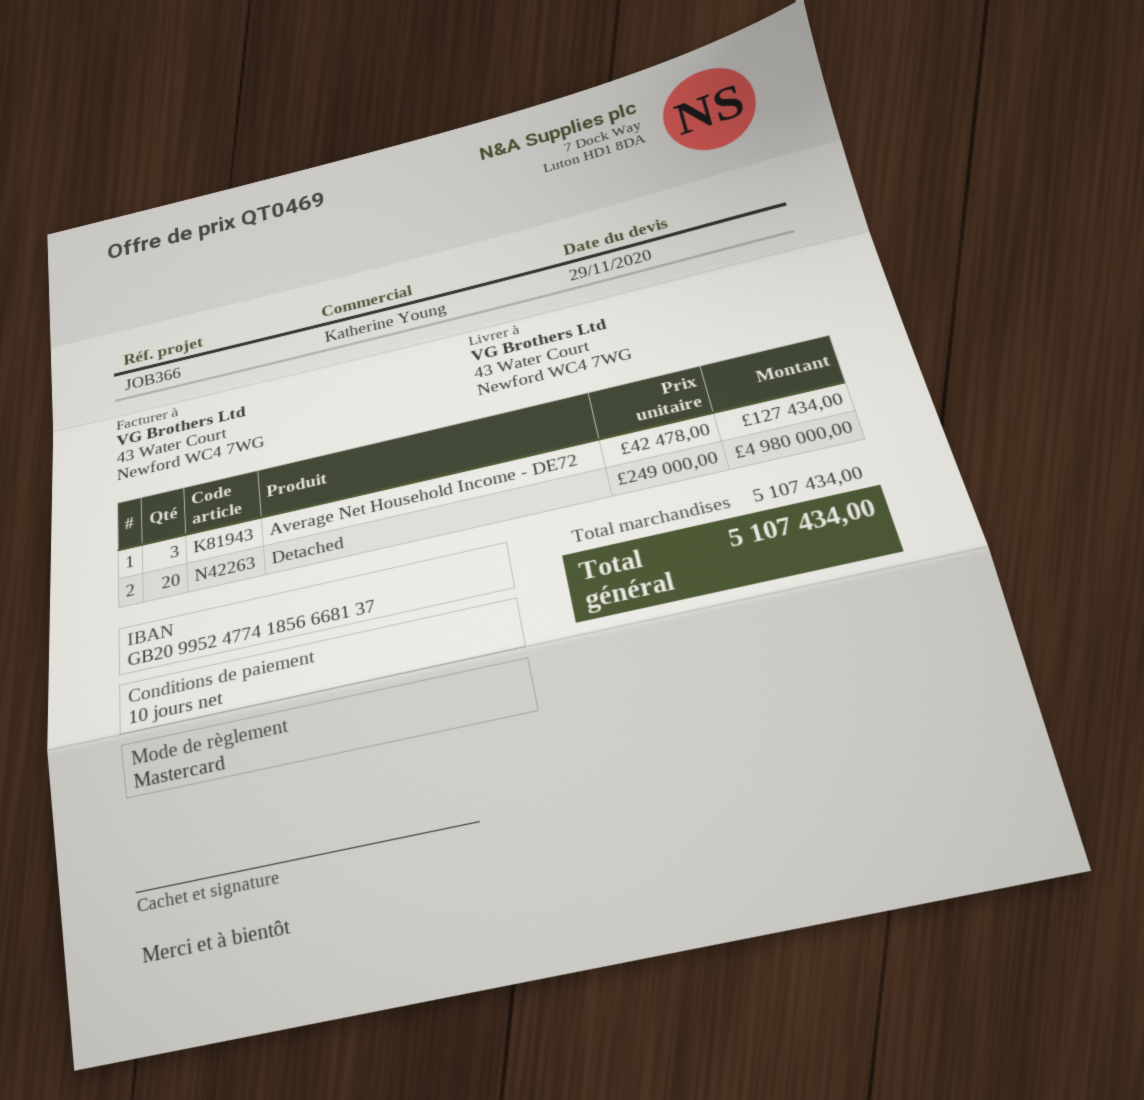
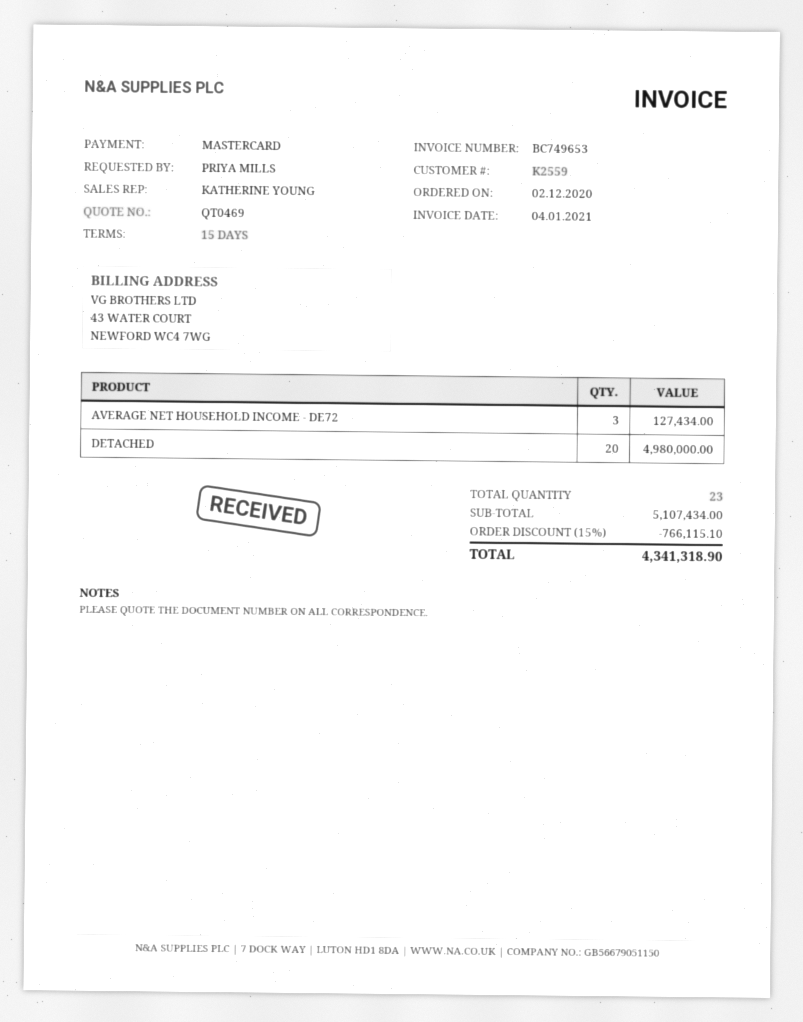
payment terms: 10 days -> 15 days
discount: none -> 15% = 766115.10
total: 5107434.00 -> 4341318.90

